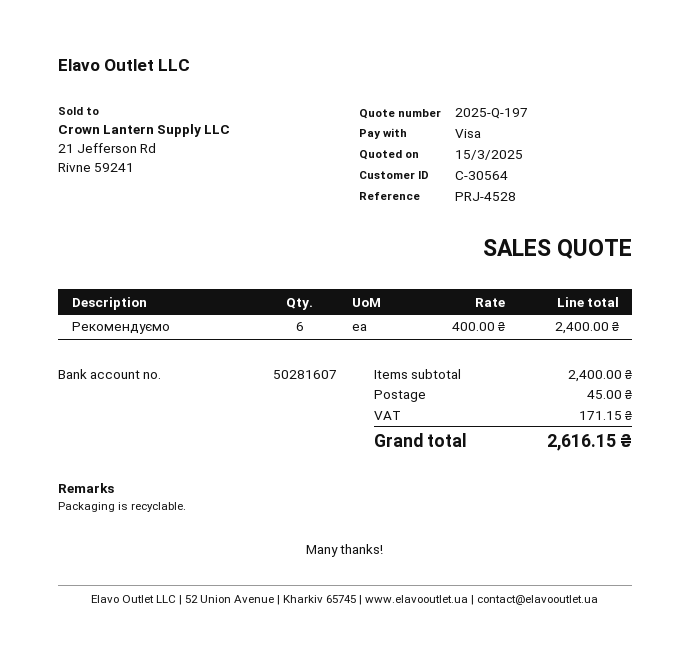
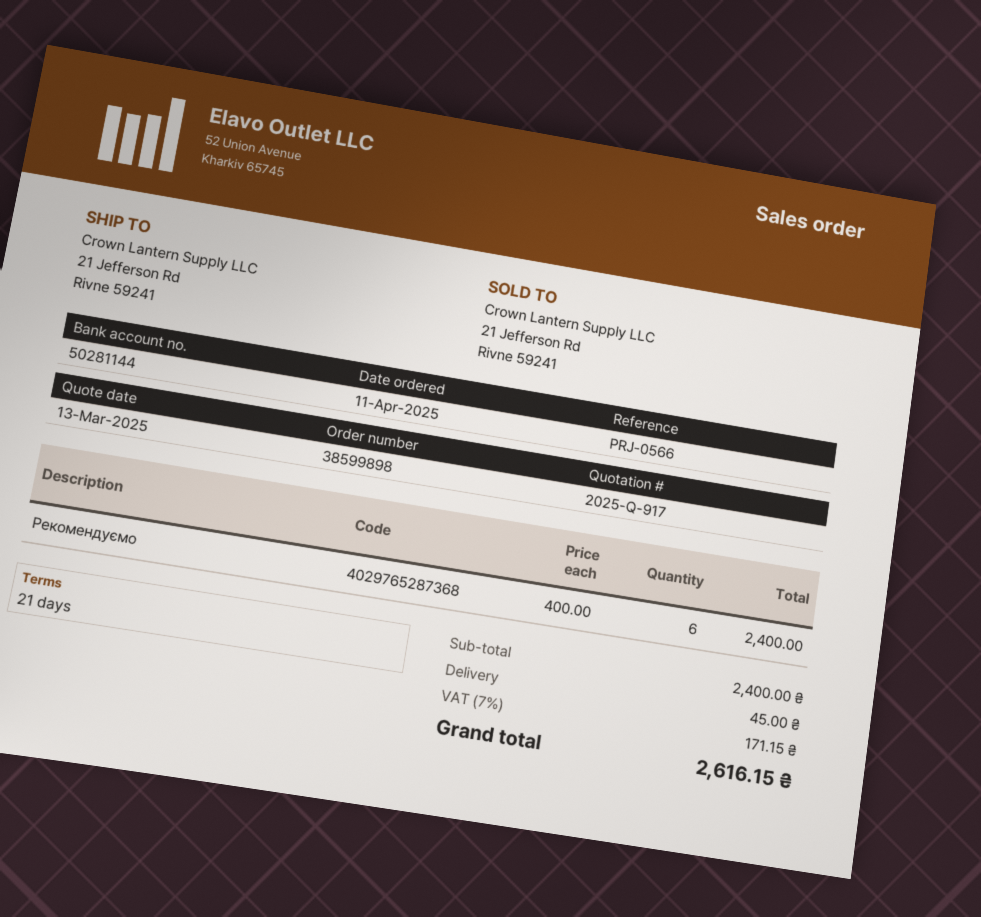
quote number: 2025-Q-197 -> 2025-Q-917
quote date: 2025-03-15 -> 2025-03-13
reference: PRJ-4528 -> PRJ-0566
bank account: 50281607 -> 50281144

